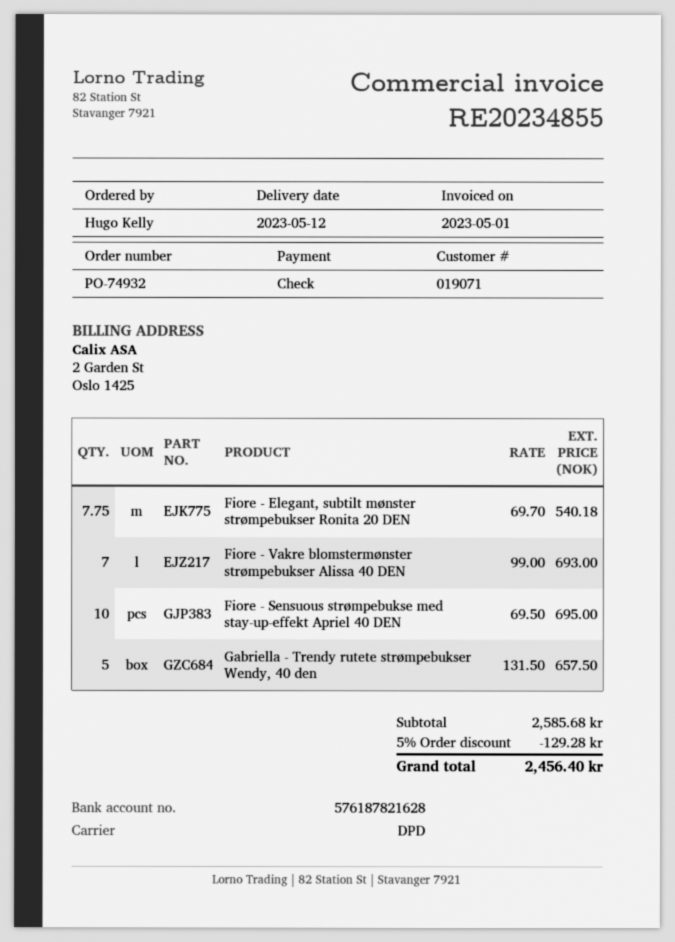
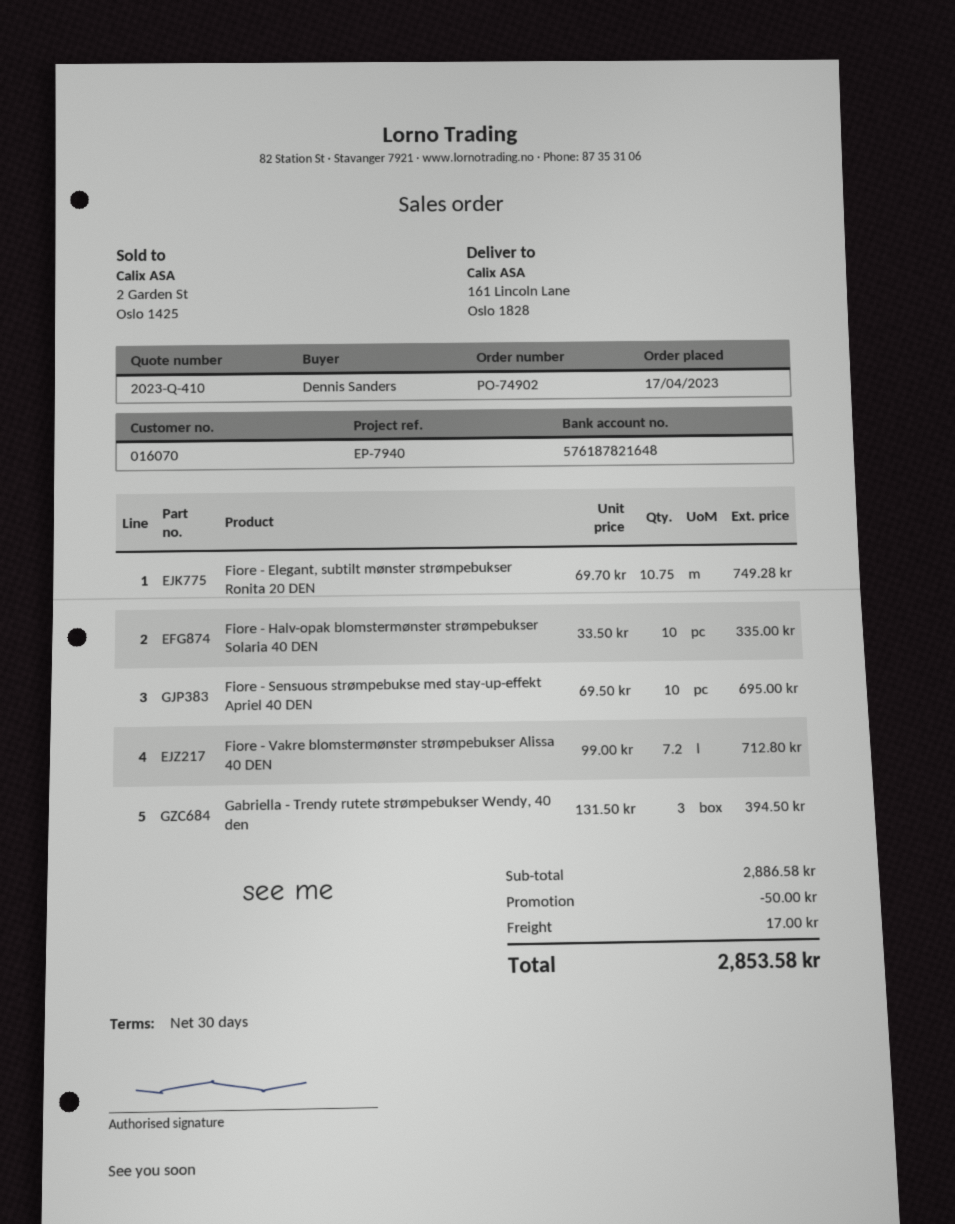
order number: PO-74932 -> PO-74902
customer number: 019071 -> 016070
ordered by: Hugo Kelly -> Dennis Sanders
bank account: 576187821628 -> 576187821648
Fiore - Elegant, subtilt mønster strømpebukser Ronita 20 DEN: 7.75 x 69.70 = 540.18 -> 10.75 x 69.70 = 749.28
Fiore - Vakre blomstermønster strømpebukser Alissa 40 DEN: 7 x 99.00 = 693.00 -> 7.2 x 99.00 = 712.80
Gabriella - Trendy rutete strømpebukser Wendy, 40 den: 5 x 131.50 = 657.50 -> 3 x 131.50 = 394.50
Fiore - Halv-opak blomstermønster strømpebukser Solaria 40 DEN: none -> 10 x 33.50 = 335.00
subtotal: 2585.68 -> 2886.58
discount: 129.28 -> 50.00
shipping: none -> 17.00
total: 2456.40 -> 2853.58

